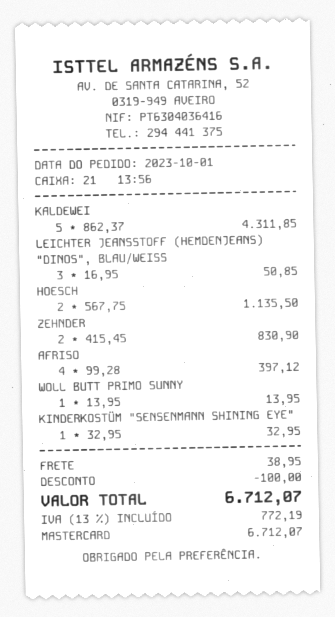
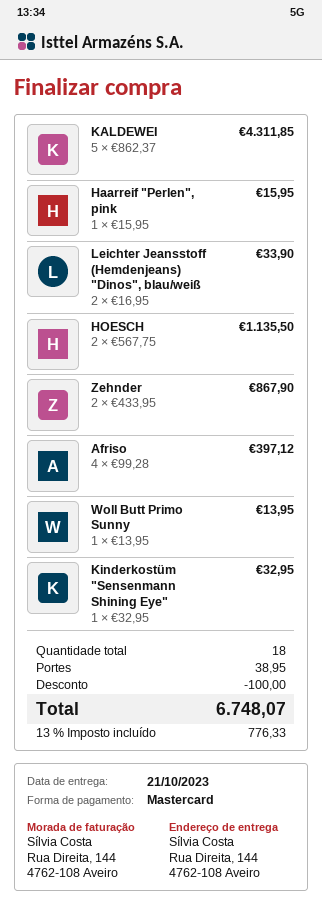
LEICHTER JEANSSTOFF (HEMDENJEANS) "DINOS", BLAU/WEISS: 3 x 16.95 = 50.85 -> 2 x 16.95 = 33.90
ZEHNDER: 2 x 415.45 = 830.90 -> 2 x 433.95 = 867.90
Haarreif "Perlen", pink: none -> 1 x 15.95 = 15.95
tax: 13% = 772.19 -> 13% = 776.33
total: 6712.07 -> 6748.07

